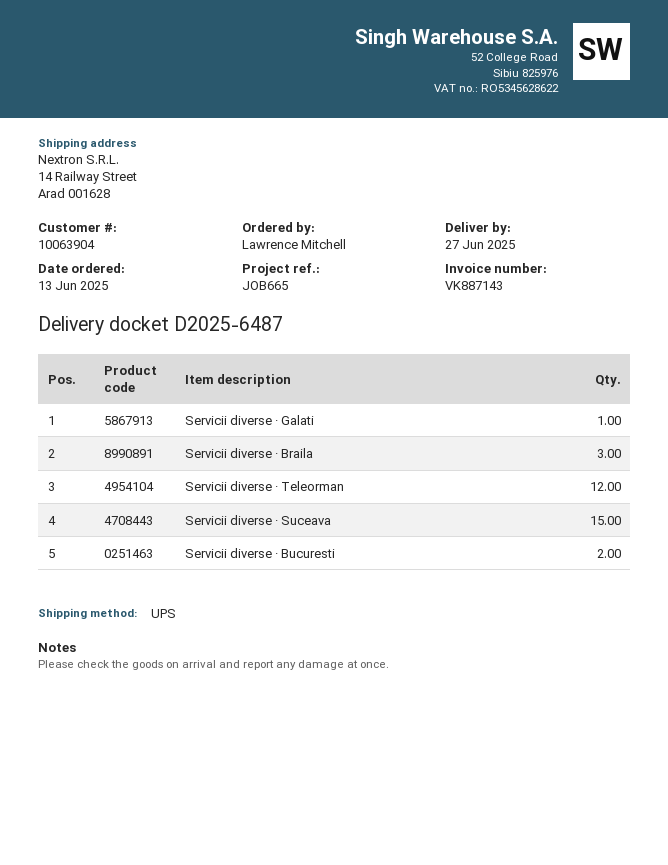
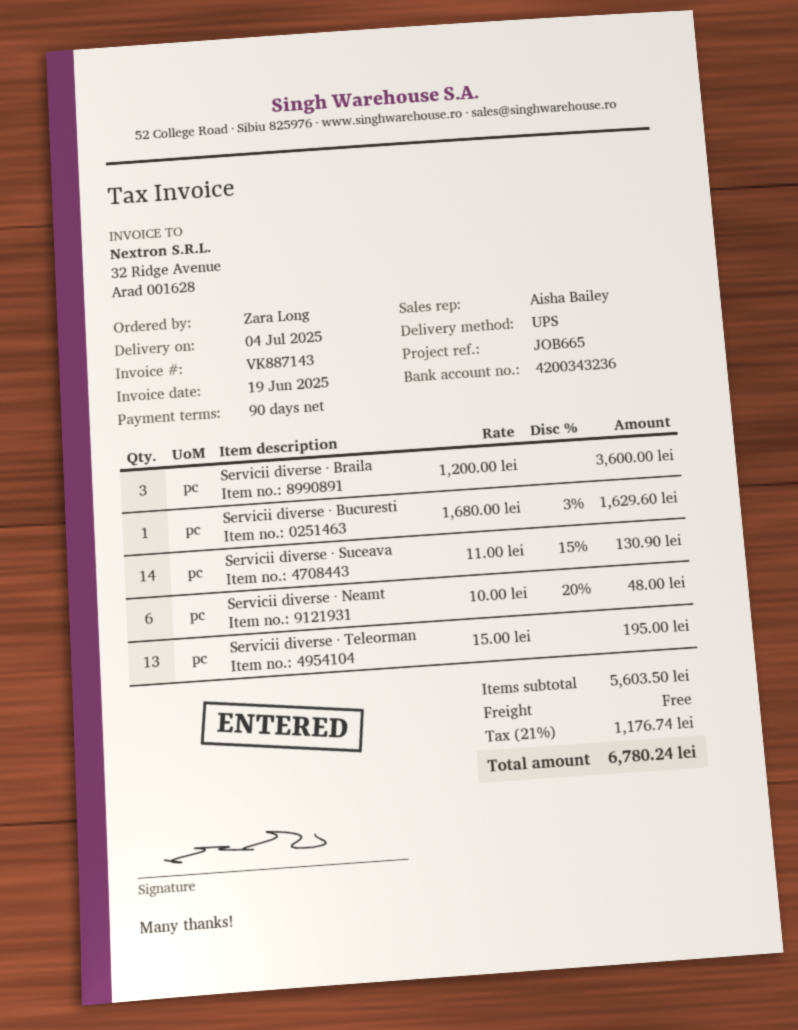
delivery date: 2025-06-27 -> 2025-07-04
ordered by: Lawrence Mitchell -> Zara Long
Servicii diverse · Galati: 1 -> none
Servicii diverse · Teleorman: 12 -> 13
Servicii diverse · Suceava: 15 -> 14
Servicii diverse · Bucuresti: 2 -> 1
Servicii diverse · Neamt: none -> 6

